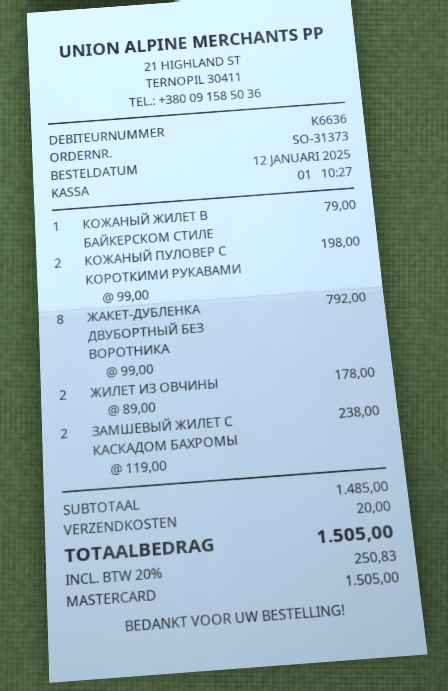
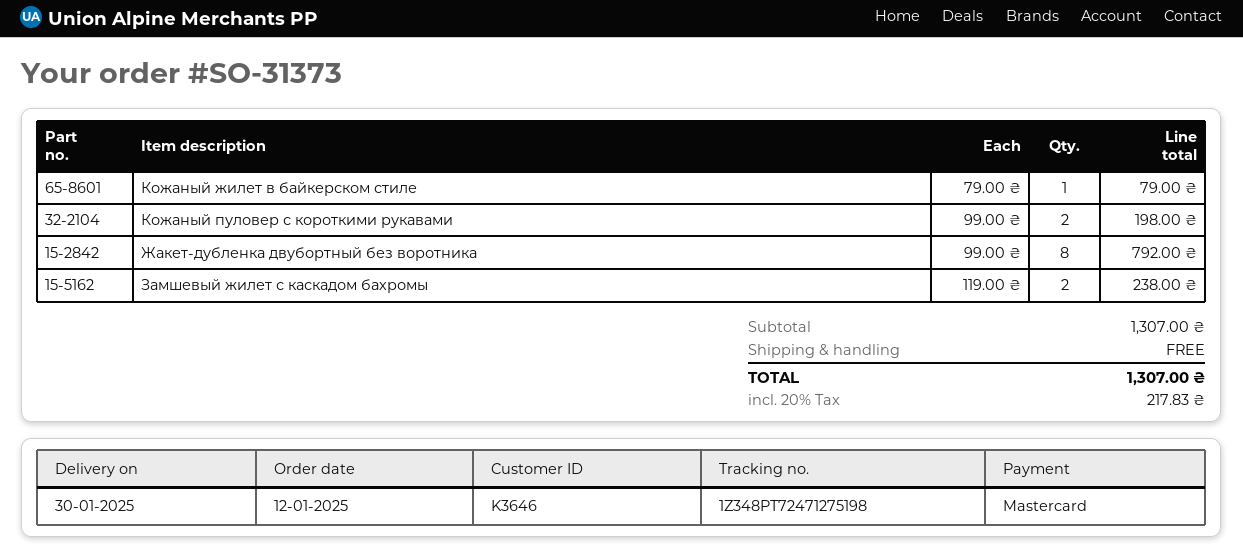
customer number: K6636 -> K3646
ЖИЛЕТ ИЗ ОВЧИНЫ: 2 x 89.00 = 178.00 -> none
subtotal: 1485.00 -> 1307.00
shipping: 20.00 -> 0.00
tax: 20% = 250.83 -> 20% = 217.83
total: 1505.00 -> 1307.00

